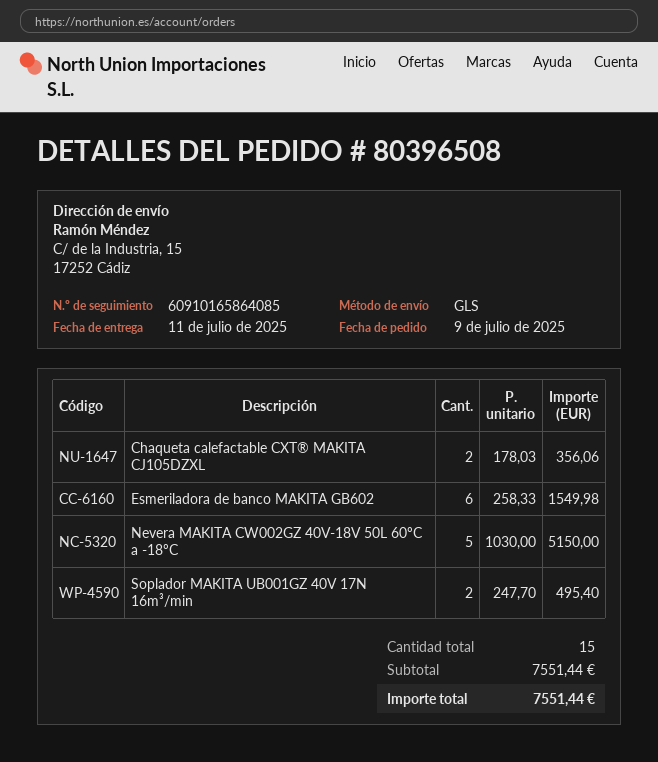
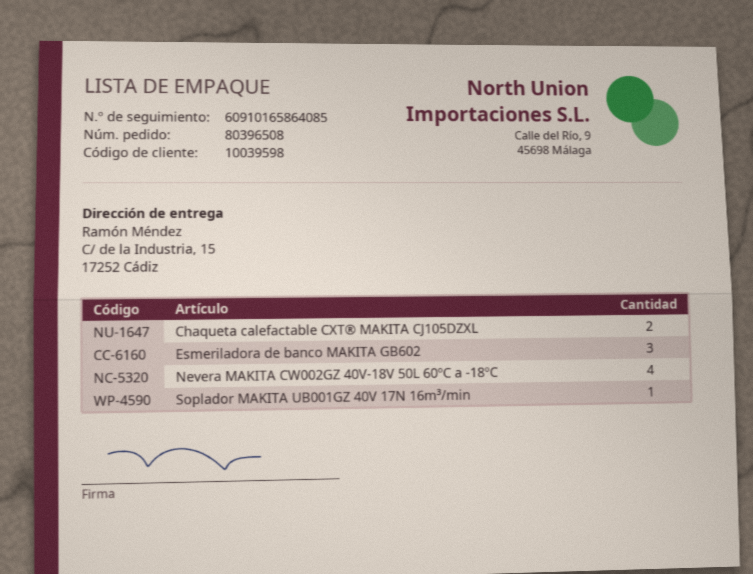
Esmeriladora de banco MAKITA GB602: 6 -> 3
Nevera MAKITA CW002GZ 40V-18V 50L 60ºC a -18ºC: 5 -> 4
Soplador MAKITA UB001GZ 40V 17N 16m³/min: 2 -> 1

